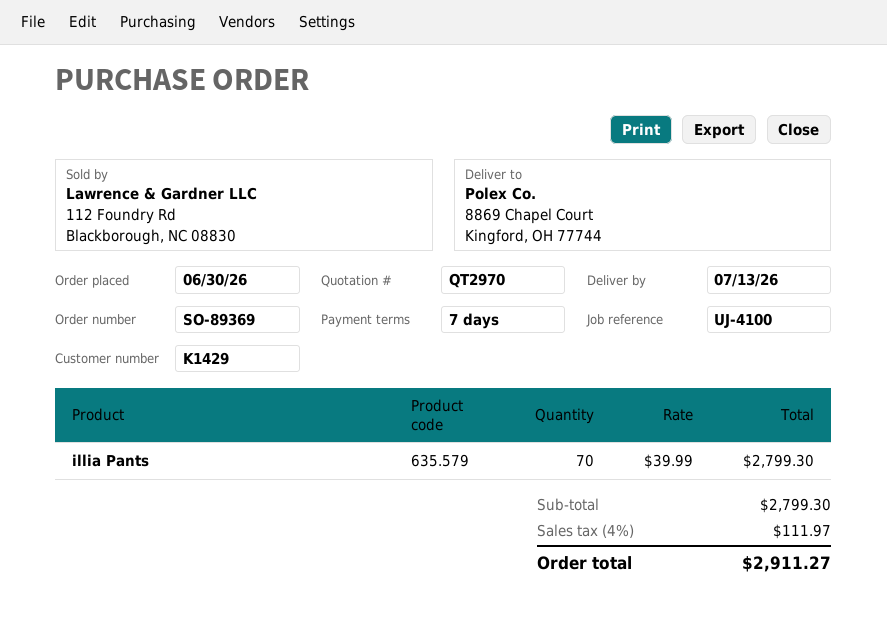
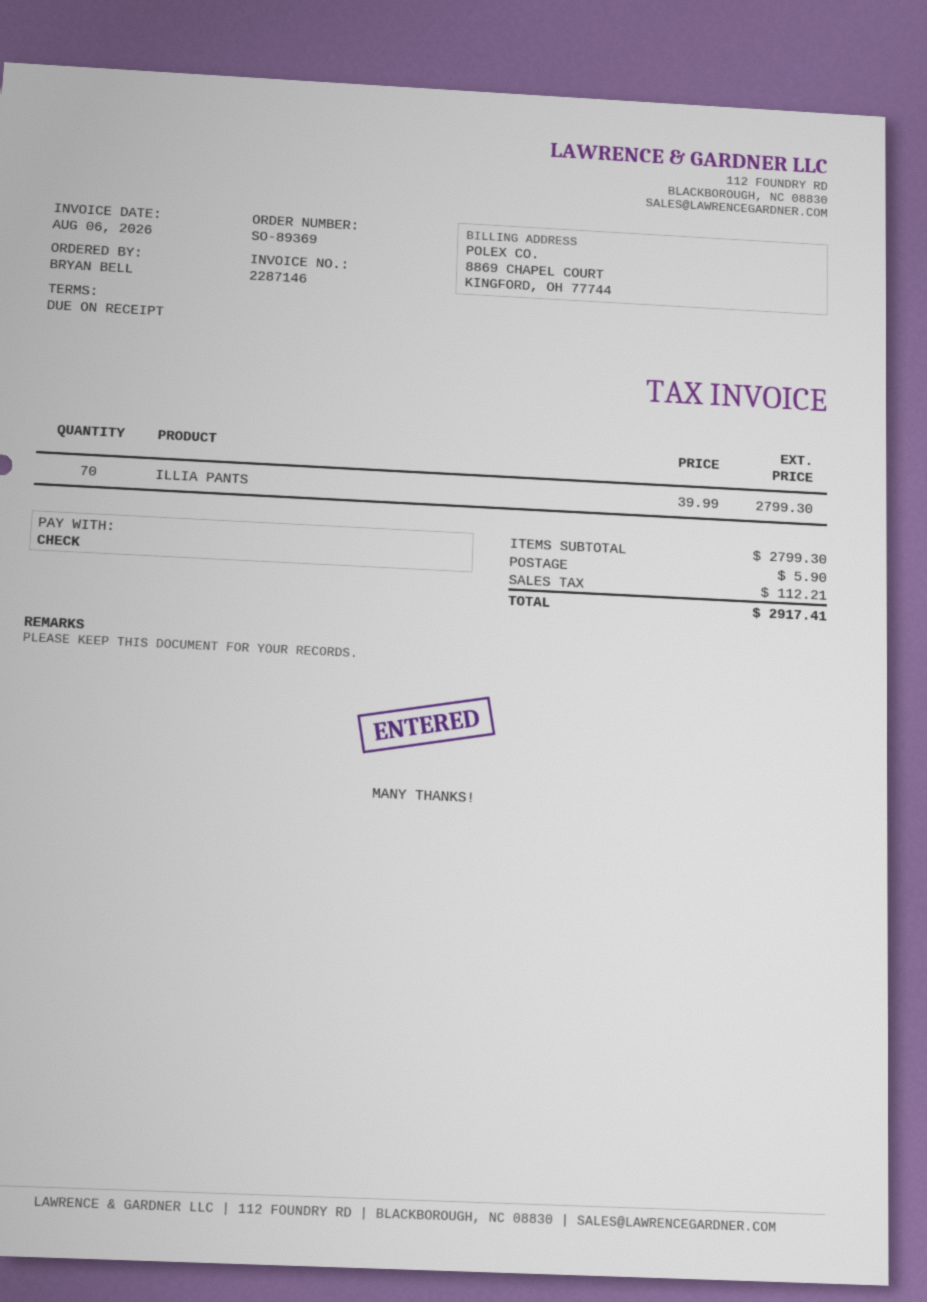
payment terms: 7 days -> on receipt
shipping: none -> 5.90
tax: 111.97 -> 112.21
total: 2911.27 -> 2917.41

